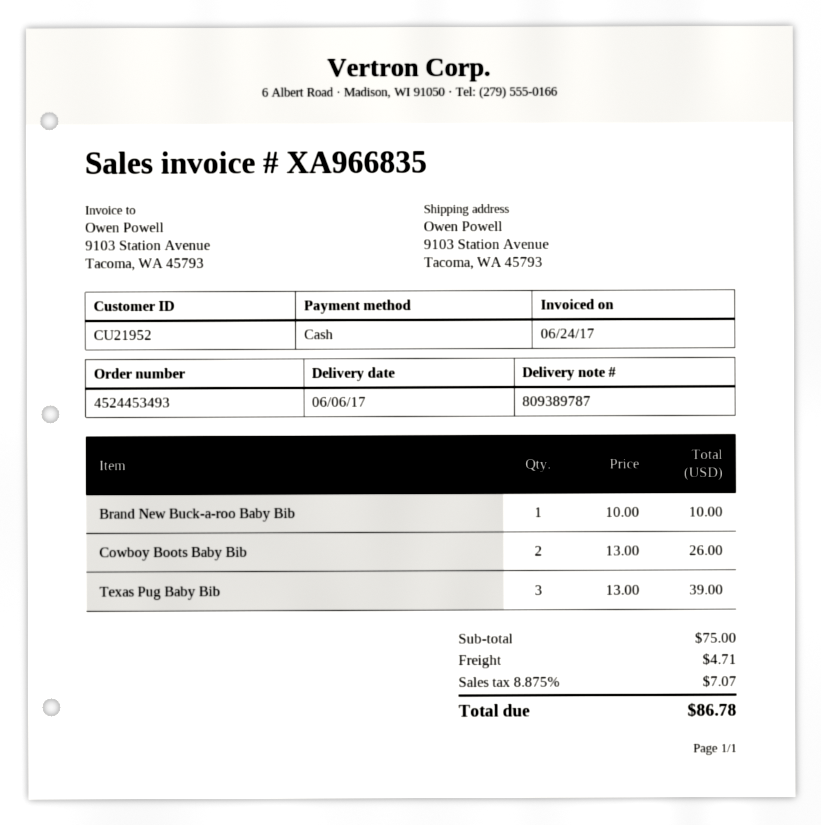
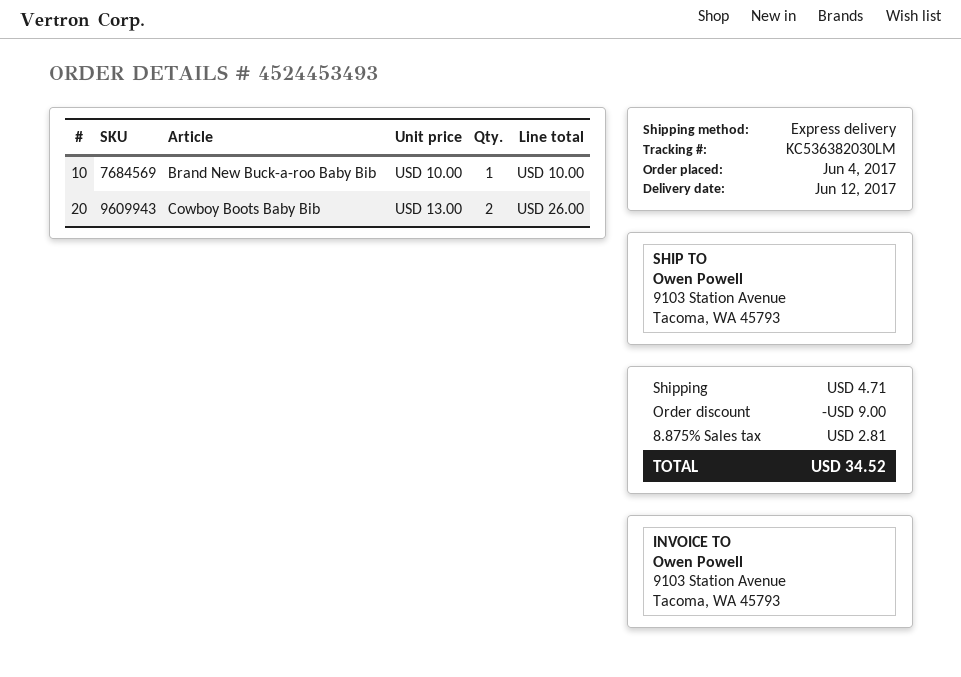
delivery date: 2017-06-06 -> 2017-06-12
Texas Pug Baby Bib: 3 x 13.00 = 39.00 -> none
discount: none -> 9.00
tax: 8.875% = 7.07 -> 8.875% = 2.81
total: 86.78 -> 34.52

